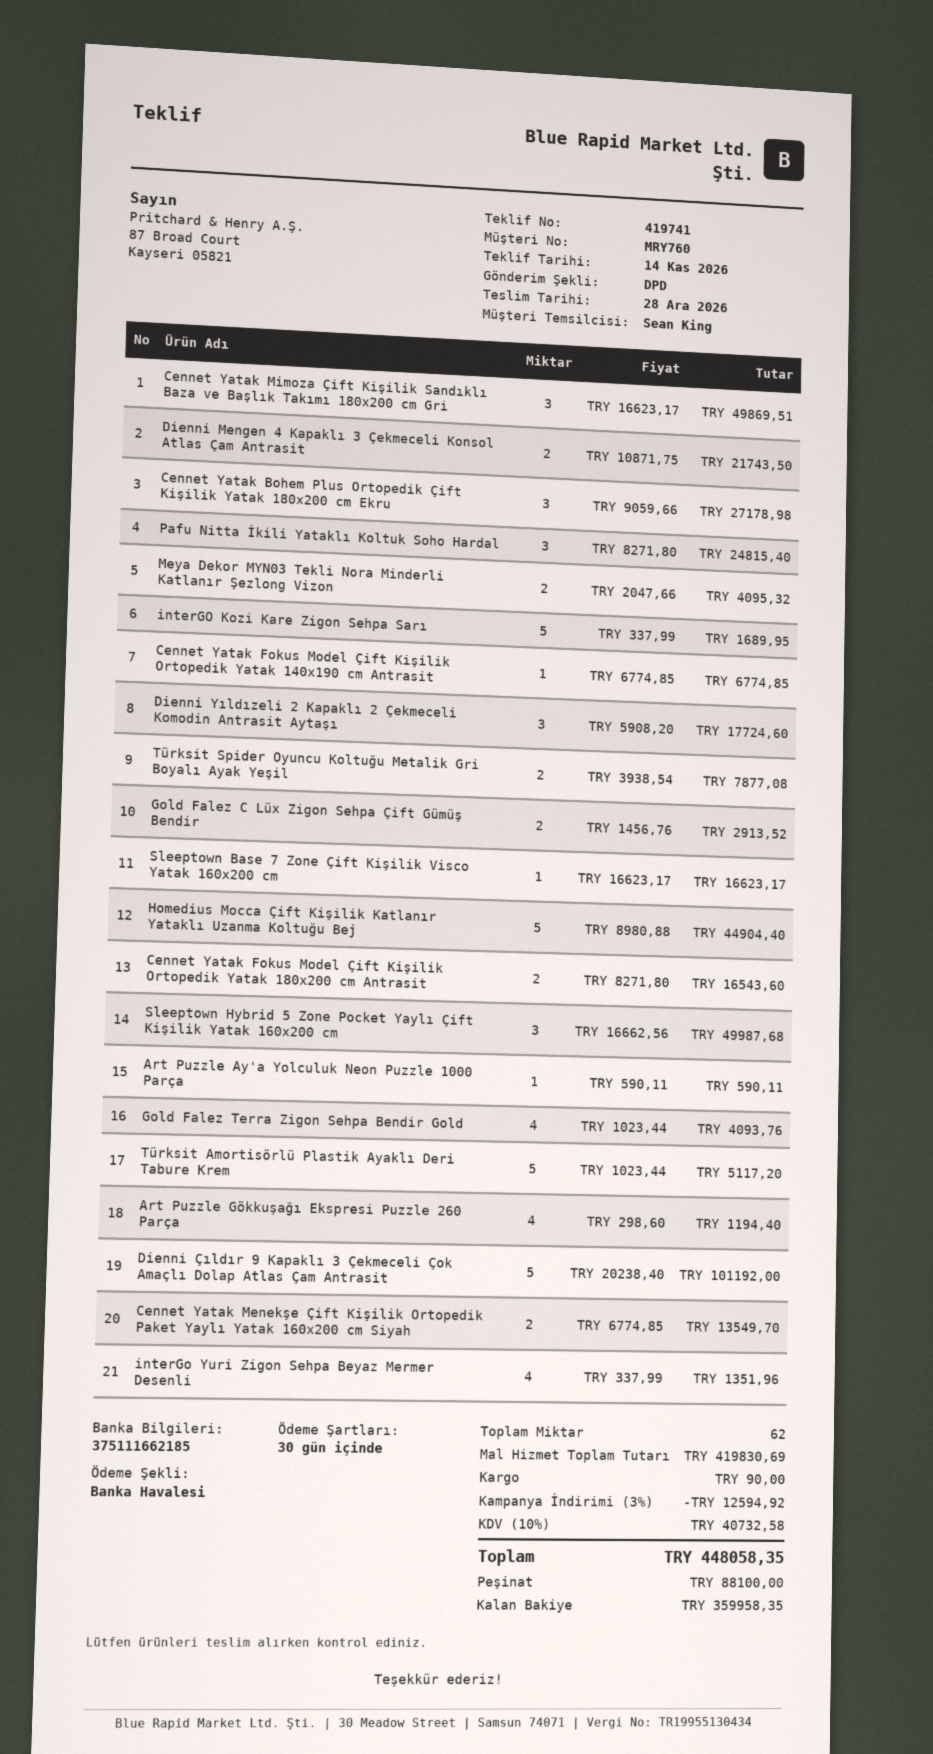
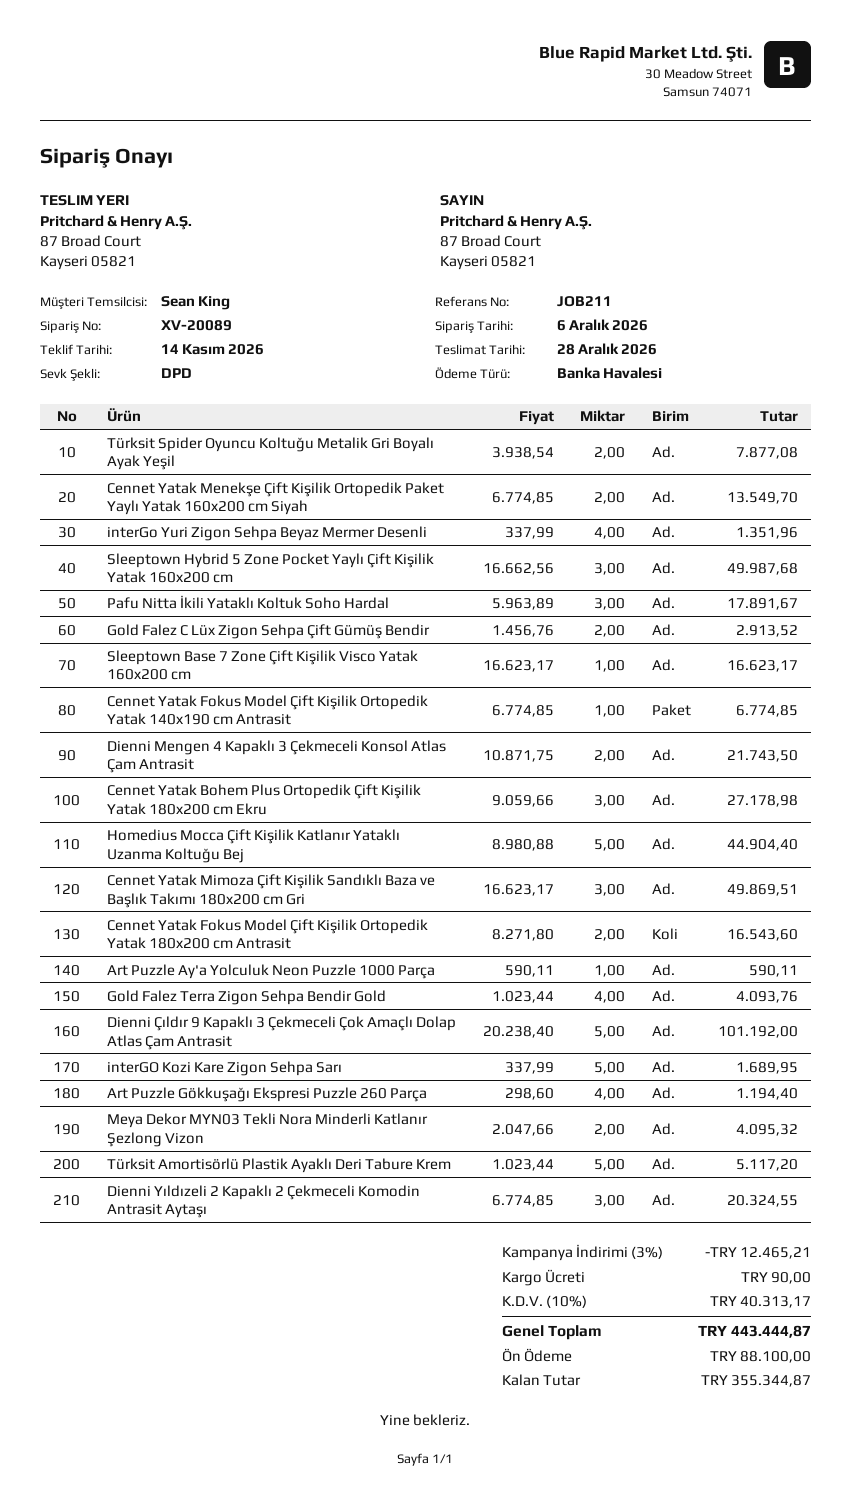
Pafu Nitta İkili Yataklı Koltuk Soho Hardal: 3 x 8271.80 = 24815.40 -> 3 x 5963.89 = 17891.67
Dienni Yıldızeli 2 Kapaklı 2 Çekmeceli Komodin Antrasit Aytaşı: 3 x 5908.20 = 17724.60 -> 3 x 6774.85 = 20324.55
discount: 3% = 12594.92 -> 3% = 12465.21
tax: 10% = 40732.58 -> 10% = 40313.17
total: 448058.35 -> 443444.87
balance: 359958.35 -> 355344.87

